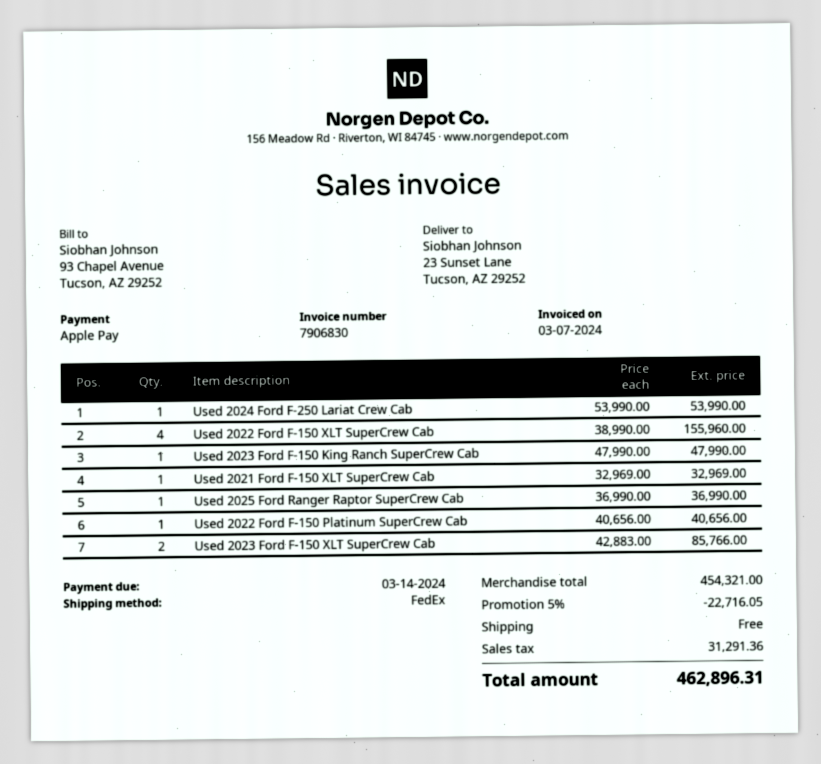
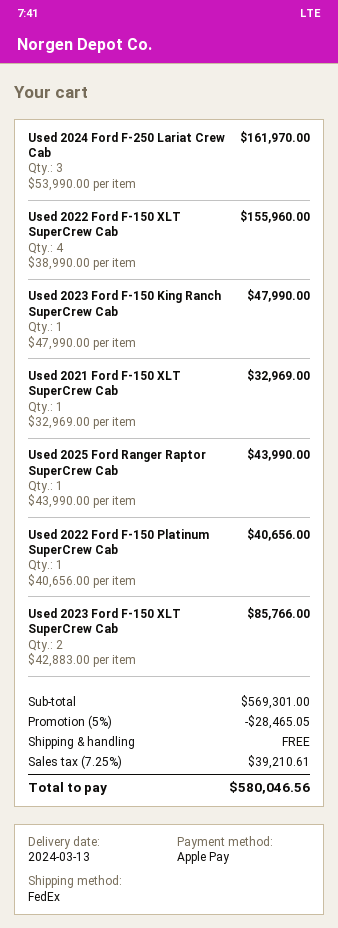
Used 2024 Ford F-250 Lariat Crew Cab: 1 x 53990.00 = 53990.00 -> 3 x 53990.00 = 161970.00
Used 2025 Ford Ranger Raptor SuperCrew Cab: 1 x 36990.00 = 36990.00 -> 1 x 43990.00 = 43990.00
subtotal: 454321.00 -> 569301.00
discount: 5% = 22716.05 -> 5% = 28465.05
tax: 31291.36 -> 39210.61
total: 462896.31 -> 580046.56

